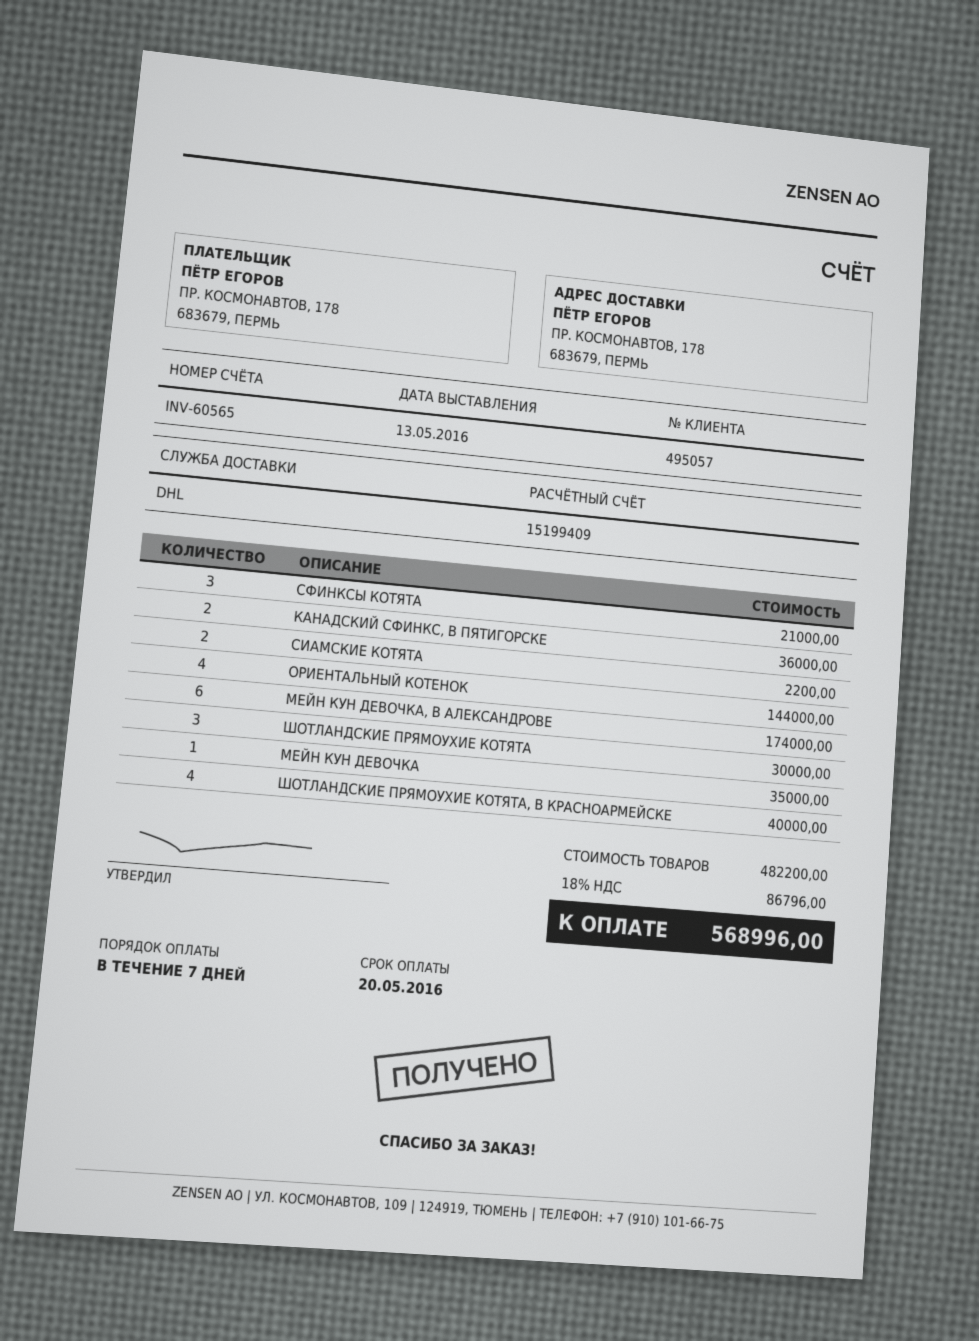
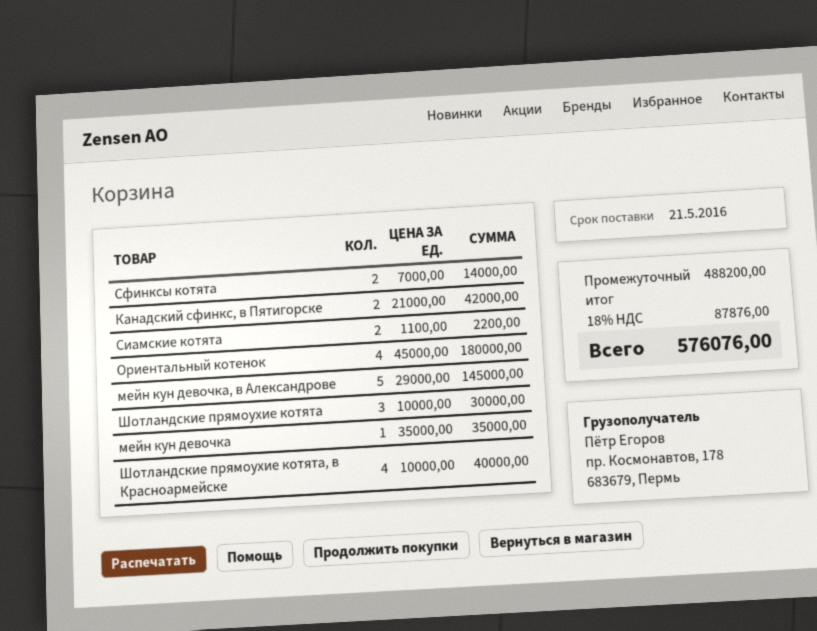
СФИНКСЫ КОТЯТА: 3 for 21000.00 -> 2 for 14000.00
КАНАДСКИЙ СФИНКС, В ПЯТИГОРСКЕ: 2 for 36000.00 -> 2 for 42000.00
ОРИЕНТАЛЬНЫЙ КОТЕНОК: 4 for 144000.00 -> 4 for 180000.00
МЕЙН КУН ДЕВОЧКА, В АЛЕКСАНДРОВЕ: 6 for 174000.00 -> 5 for 145000.00
subtotal: 482200.00 -> 488200.00
tax: 18% = 86796.00 -> 18% = 87876.00
total: 568996.00 -> 576076.00

